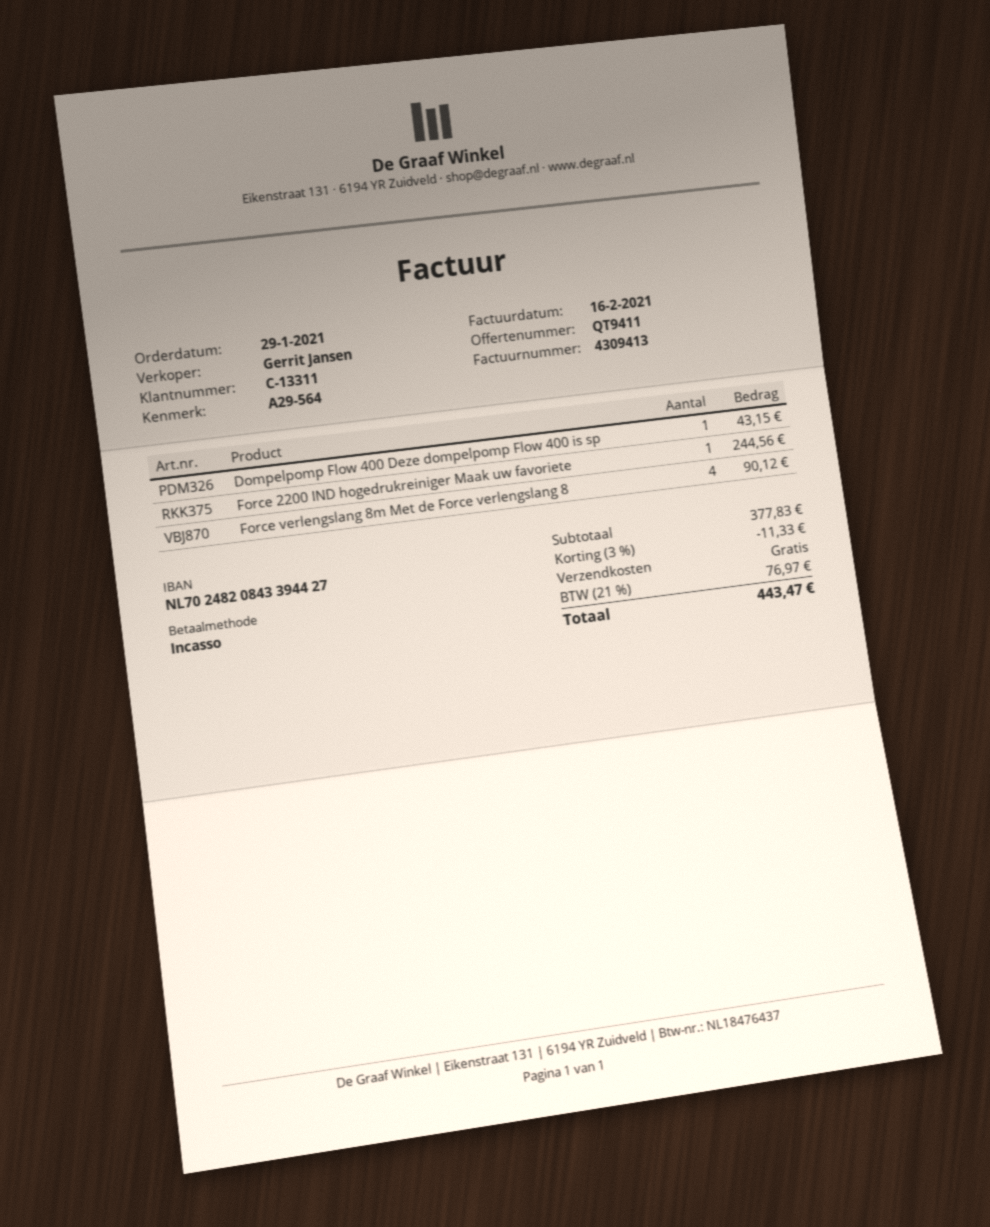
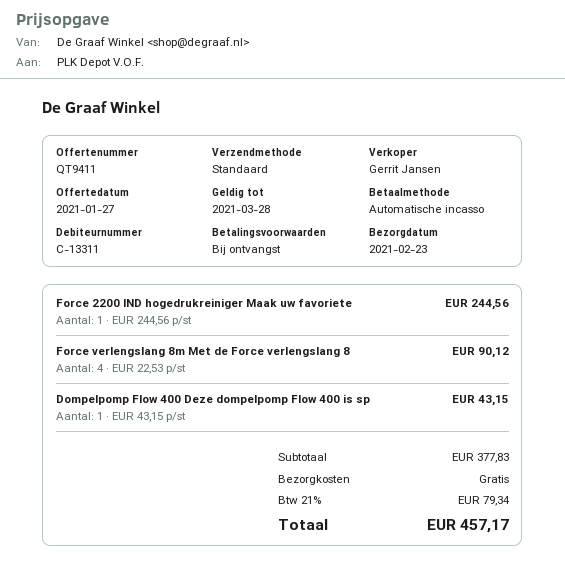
discount: 3% = 11.33 -> none
tax: 21% = 76.97 -> 21% = 79.34
total: 443.47 -> 457.17

